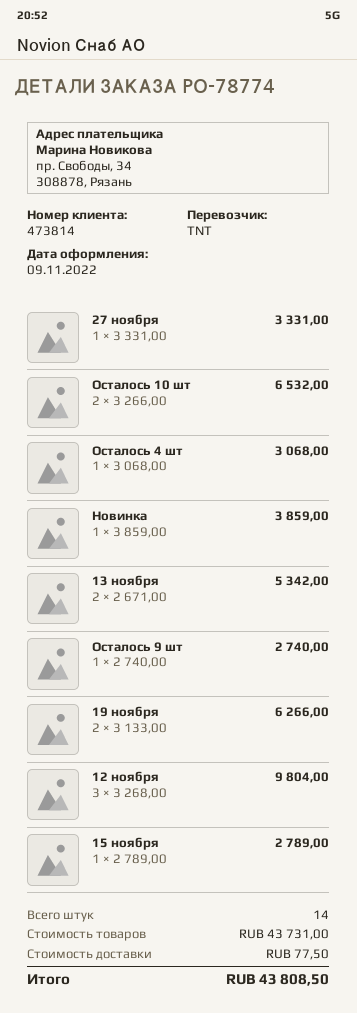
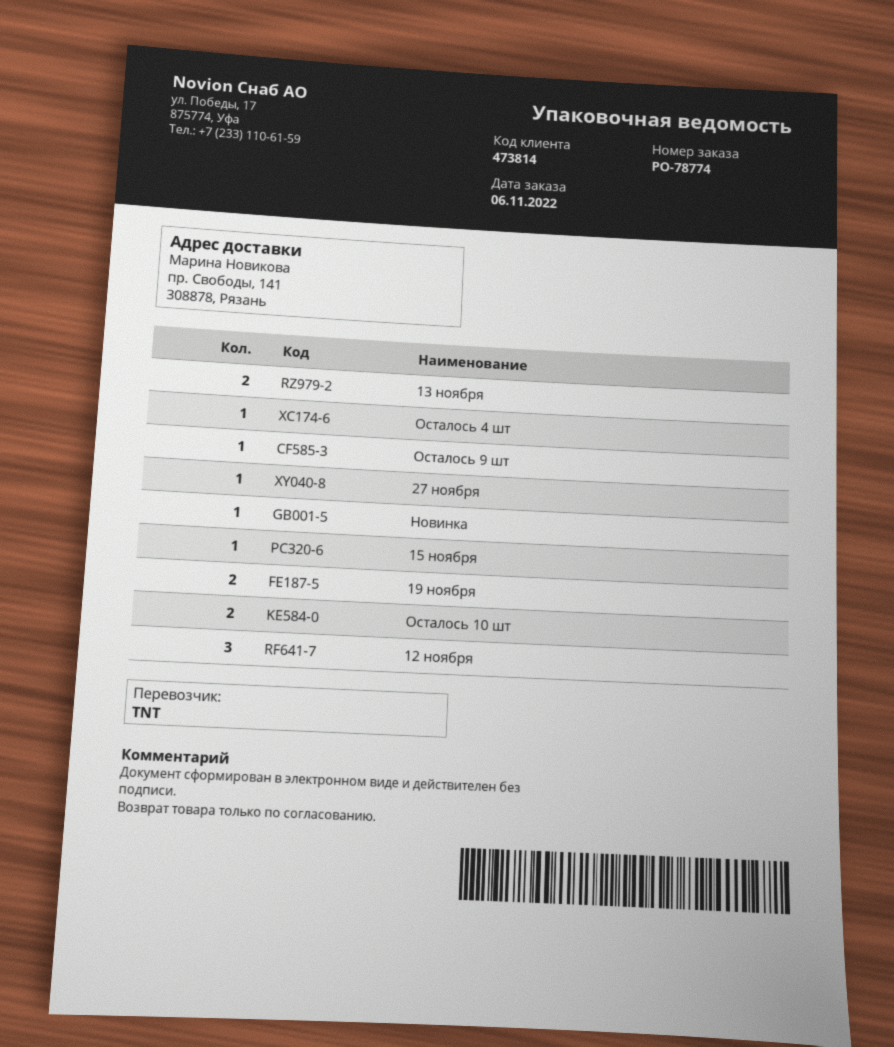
order date: 2022-11-09 -> 2022-11-06

